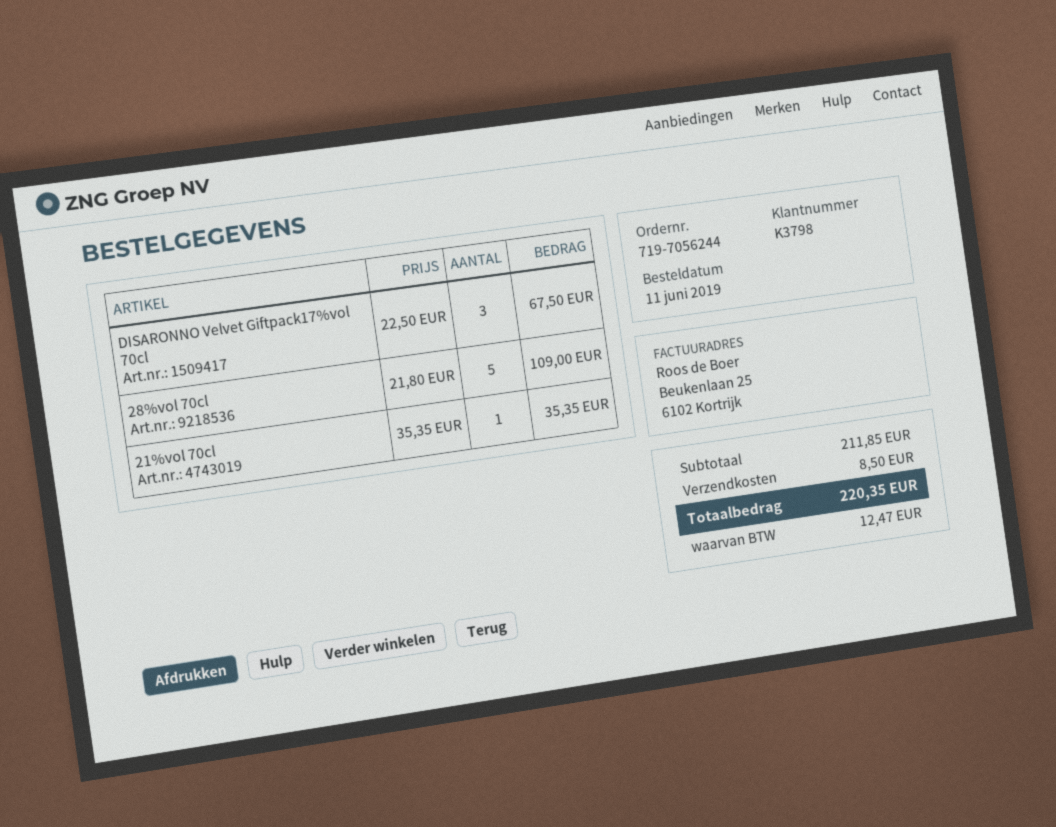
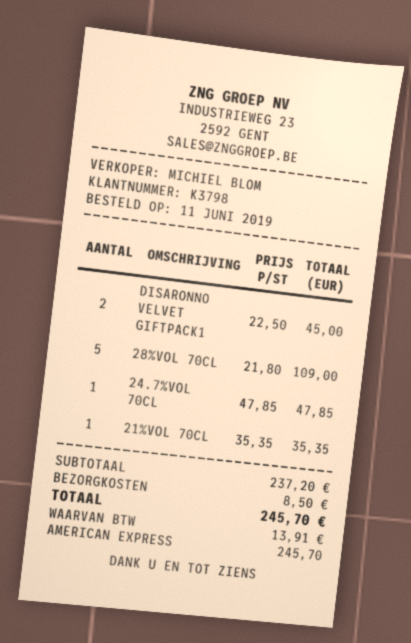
DISARONNO Velvet Giftpack17%vol 70cl: 3 x 22.50 = 67.50 -> 2 x 22.50 = 45.00
24.7%VOL 70CL: none -> 1 x 47.85 = 47.85
subtotal: 211.85 -> 237.20
tax: 12.47 -> 13.91
total: 220.35 -> 245.70

